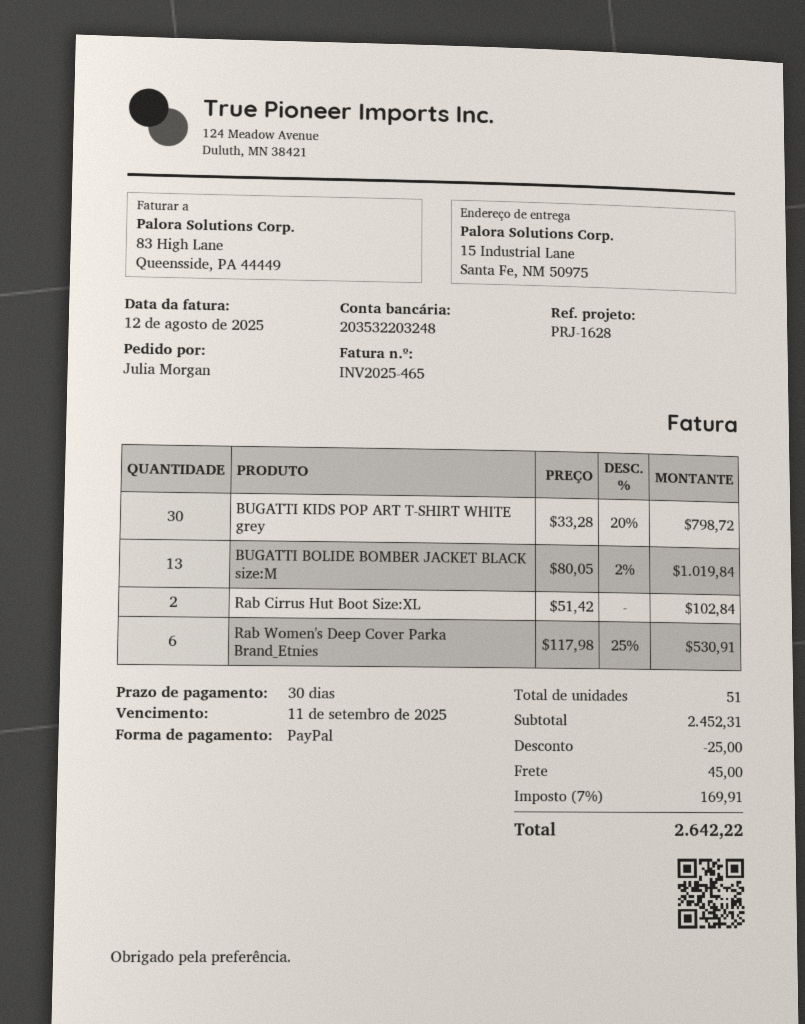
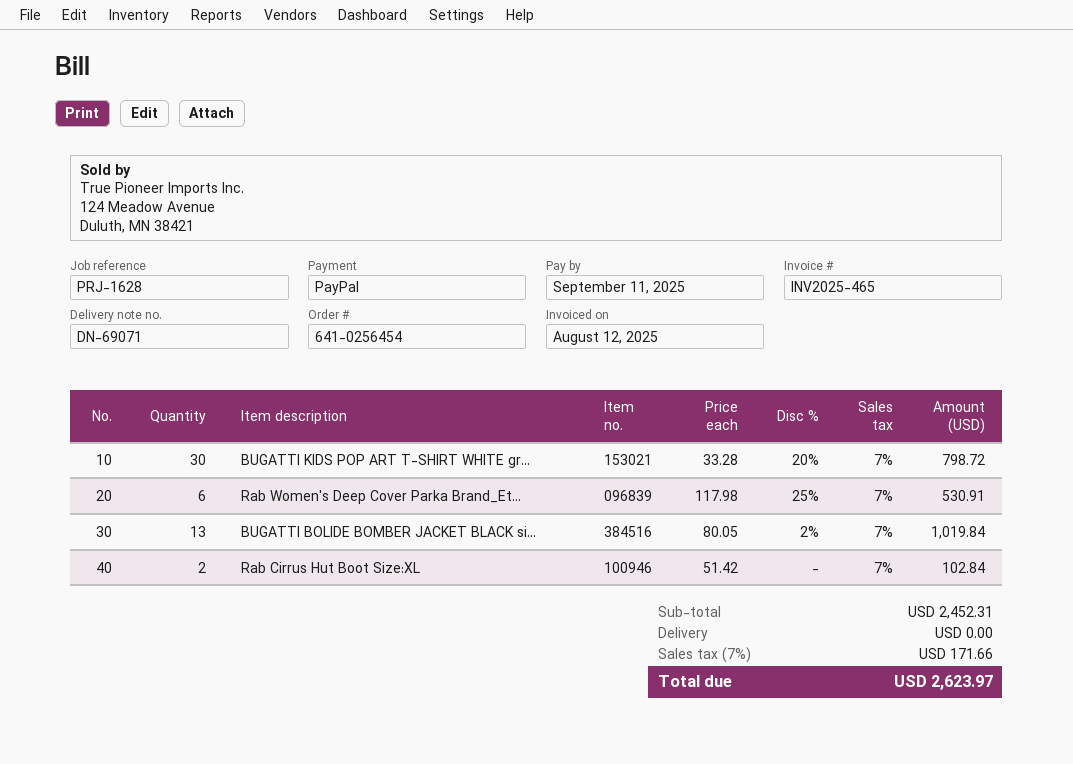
discount: 25.00 -> none
shipping: 45.00 -> 0.00
tax: 7% = 169.91 -> 7% = 171.66
total: 2642.22 -> 2623.97

